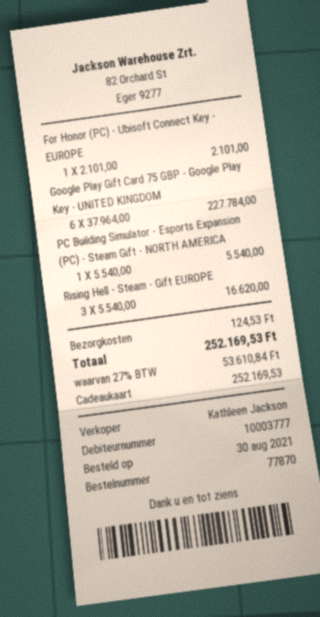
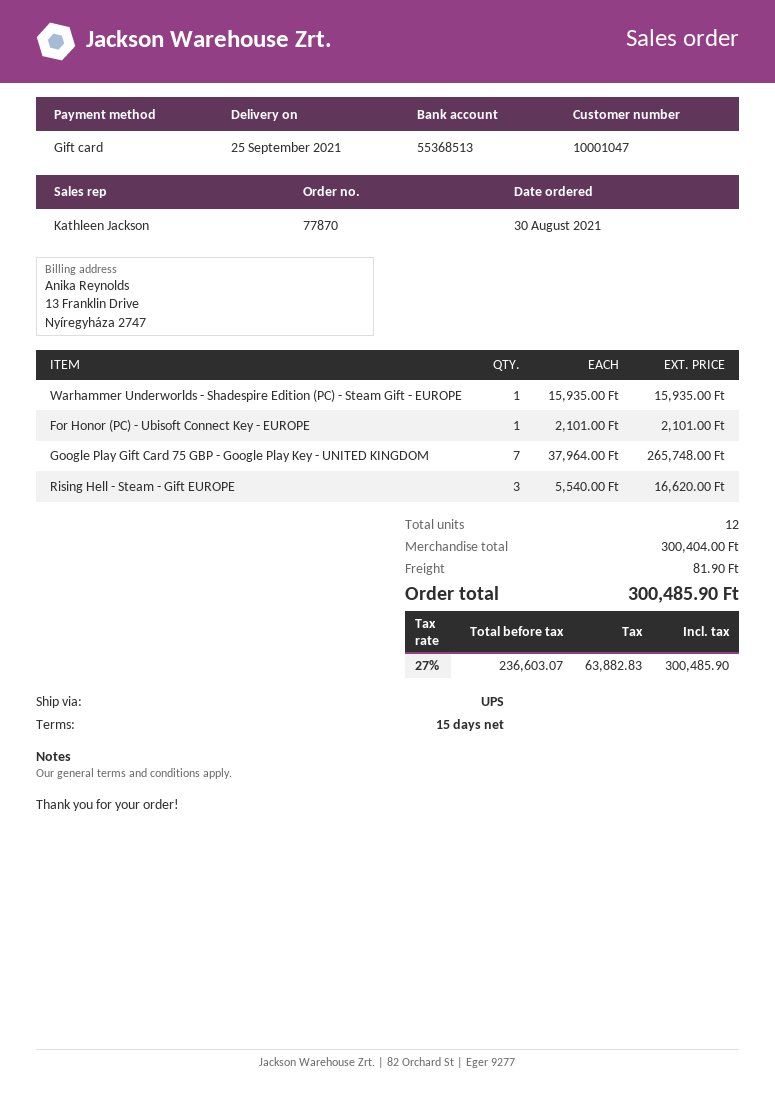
customer number: 10003777 -> 10001047
Google Play Gift Card 75 GBP - Google Play Key - UNITED KINGDOM: 6 x 37964.00 = 227784.00 -> 7 x 37964.00 = 265748.00
PC Building Simulator - Esports Expansion (PC) - Steam Gift - NORTH AMERICA: 1 x 5540.00 = 5540.00 -> none
Warhammer Underworlds - Shadespire Edition (PC) - Steam Gift - EUROPE: none -> 1 x 15935.00 = 15935.00
shipping: 124.53 -> 81.90
tax: 27% = 53610.84 -> 27% = 63882.83
total: 252169.53 -> 300485.90

